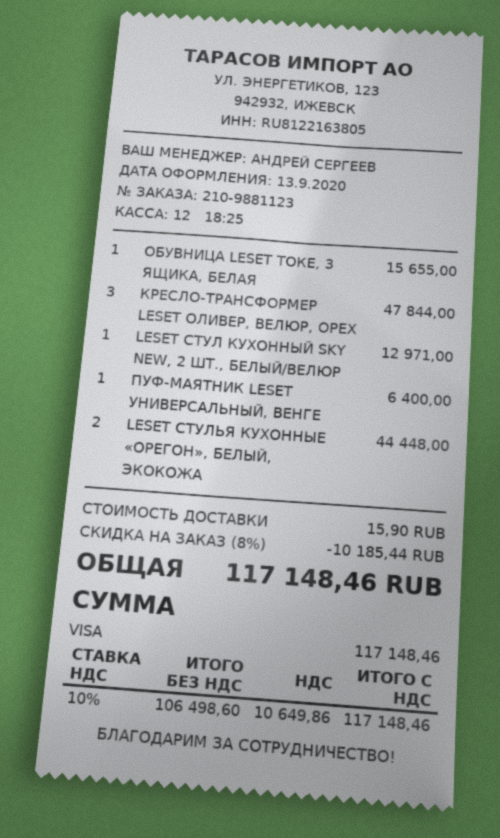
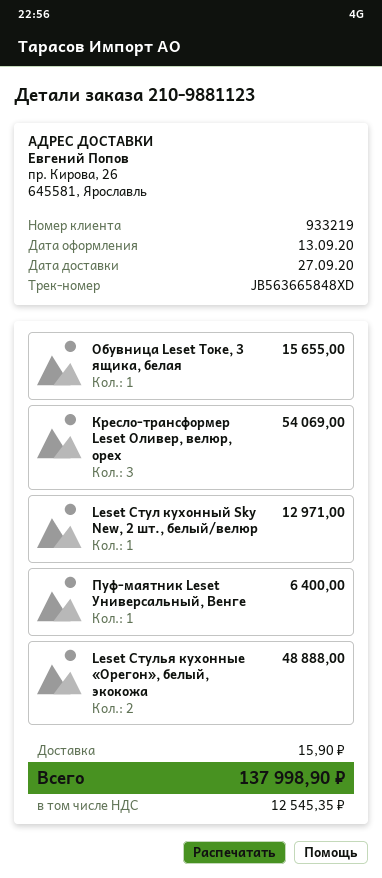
КРЕСЛО-ТРАНСФОРМЕР LESET ОЛИВЕР, ВЕЛЮР, ОРЕХ: 3 for 47844.00 -> 3 for 54069.00
LESET СТУЛЬЯ КУХОННЫЕ «ОРЕГОН», БЕЛЫЙ, ЭКОКОЖА: 2 for 44448.00 -> 2 for 48888.00
discount: 8% = 10185.44 -> none
tax: 10649.86 -> 12545.35
total: 117148.46 -> 137998.90

